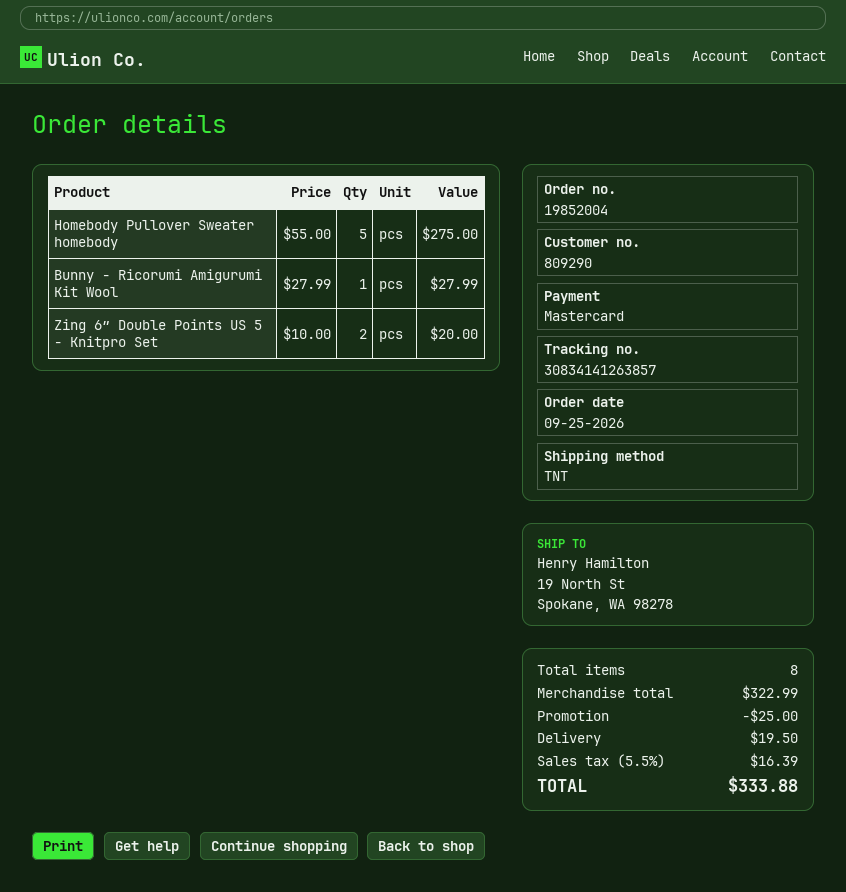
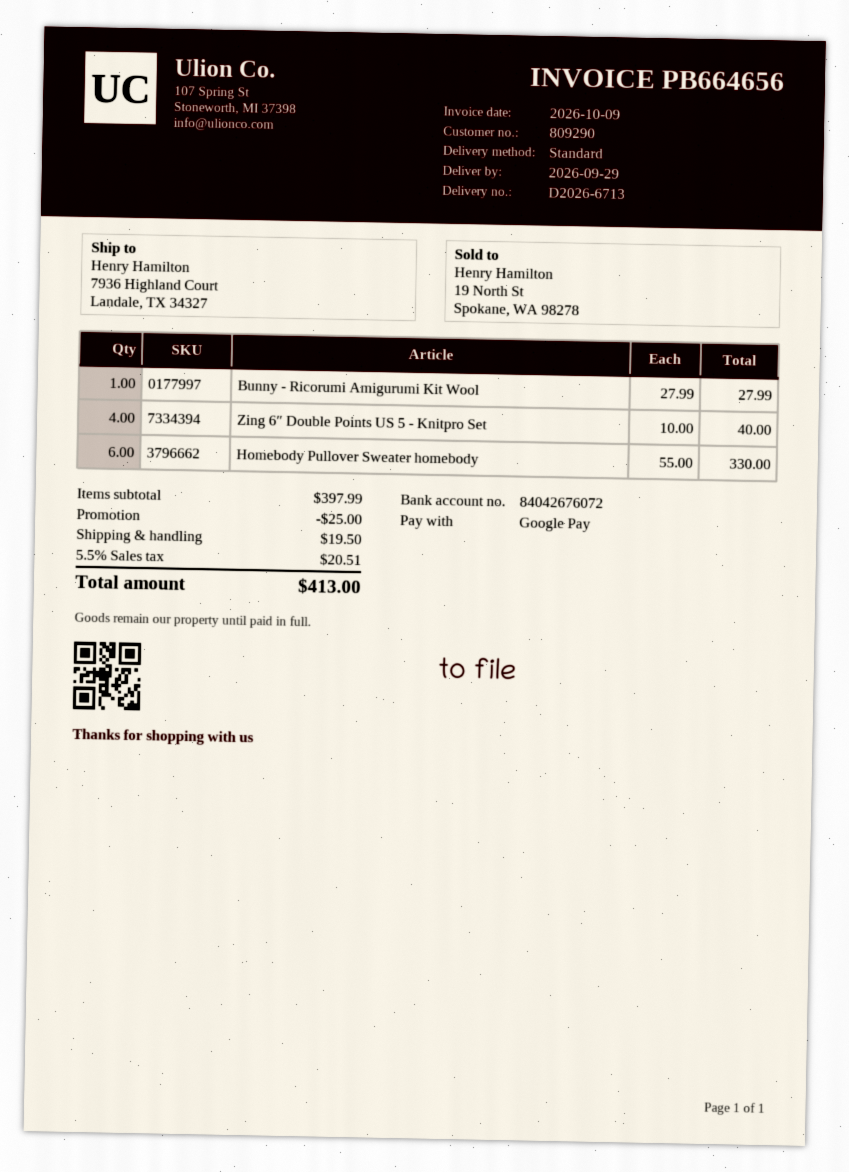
payment method: Mastercard -> Google Pay
shipping method: TNT -> standard
ship to: 19 North St, Spokane, WA 98278 -> 7936 Highland Court, Landale, TX 34327
Homebody Pullover Sweater homebody: 5 x 55.00 = 275.00 -> 6 x 55.00 = 330.00
Zing 6″ Double Points US 5 - Knitpro Set: 2 x 10.00 = 20.00 -> 4 x 10.00 = 40.00
subtotal: 322.99 -> 397.99
tax: 5.5% = 16.39 -> 5.5% = 20.51
total: 333.88 -> 413.00

